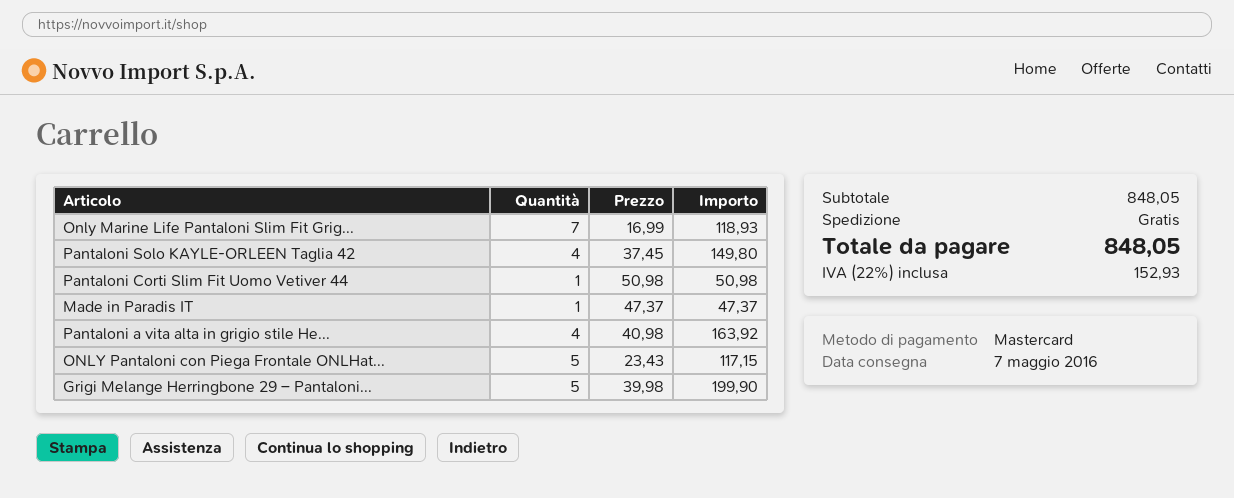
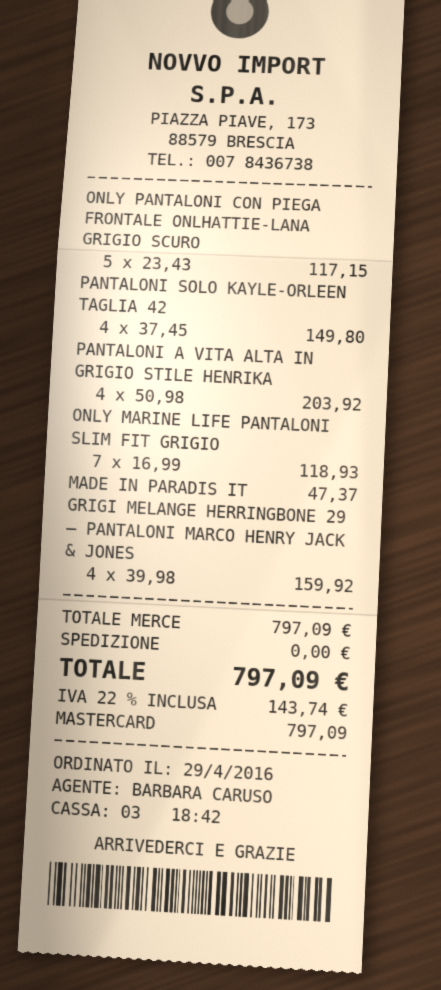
Pantaloni Corti Slim Fit Uomo Vetiver 44: 1 x 50.98 = 50.98 -> none
Pantaloni a vita alta in grigio stile He...: 4 x 40.98 = 163.92 -> 4 x 50.98 = 203.92
Grigi Melange Herringbone 29 – Pantaloni...: 5 x 39.98 = 199.90 -> 4 x 39.98 = 159.92
subtotal: 848.05 -> 797.09
tax: 22% = 152.93 -> 22% = 143.74
total: 848.05 -> 797.09

